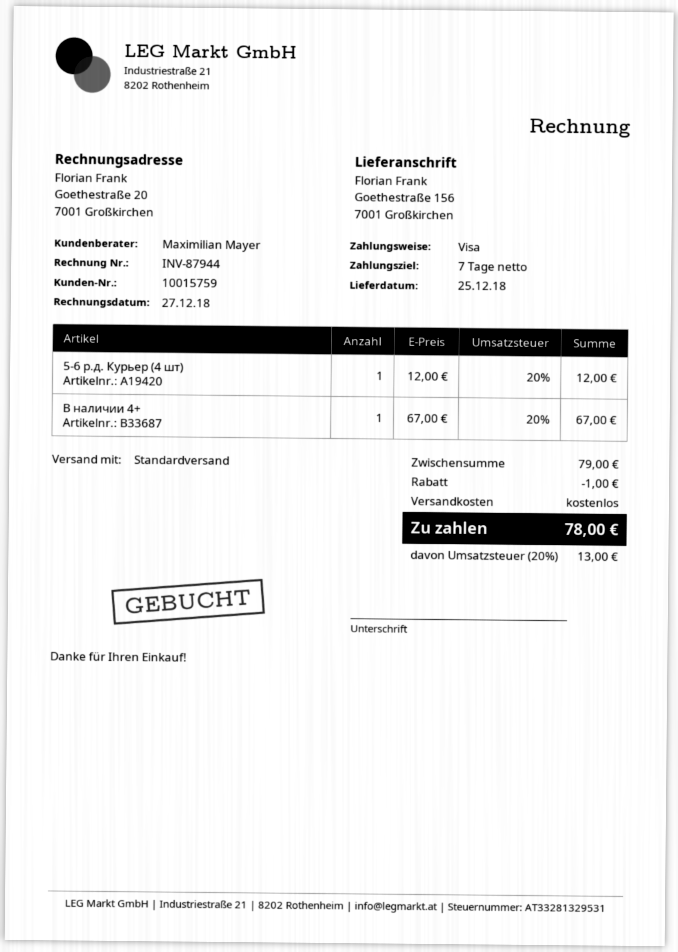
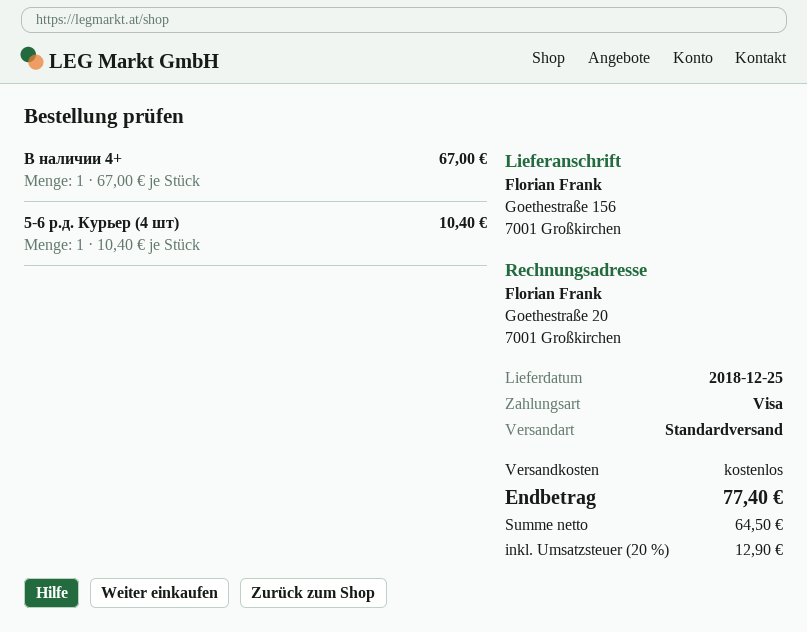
5-6 р.д. Курьер (4 шт): 1 x 12.00 = 12.00 -> 1 x 10.40 = 10.40
discount: 1.00 -> none
tax: 20% = 13.00 -> 20% = 12.90
total: 78.00 -> 77.40

